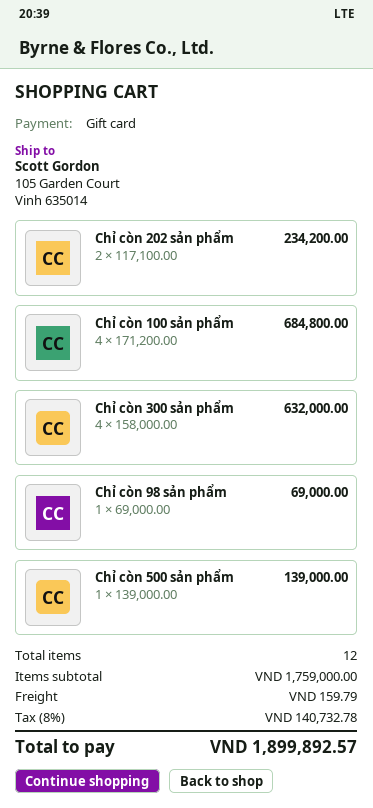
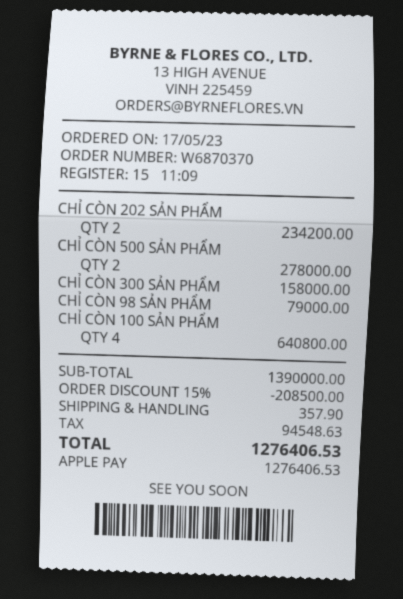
payment method: gift card -> Apple Pay
Chỉ còn 100 sản phẩm: 4 for 684800.00 -> 4 for 640800.00
Chỉ còn 300 sản phẩm: 4 for 632000.00 -> 1 for 158000.00
Chỉ còn 98 sản phẩm: 1 for 69000.00 -> 1 for 79000.00
Chỉ còn 500 sản phẩm: 1 for 139000.00 -> 2 for 278000.00
subtotal: 1759000.00 -> 1390000.00
discount: none -> 15% = 208500.00
shipping: 159.79 -> 357.90
tax: 140732.78 -> 94548.63
total: 1899892.57 -> 1276406.53

